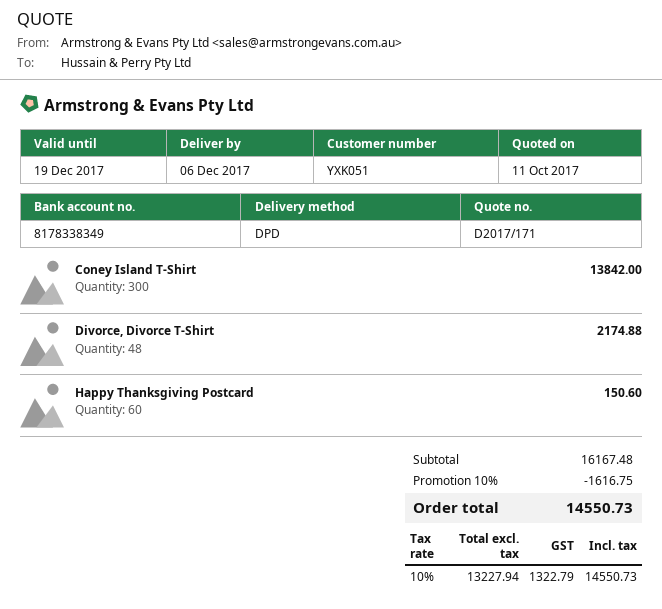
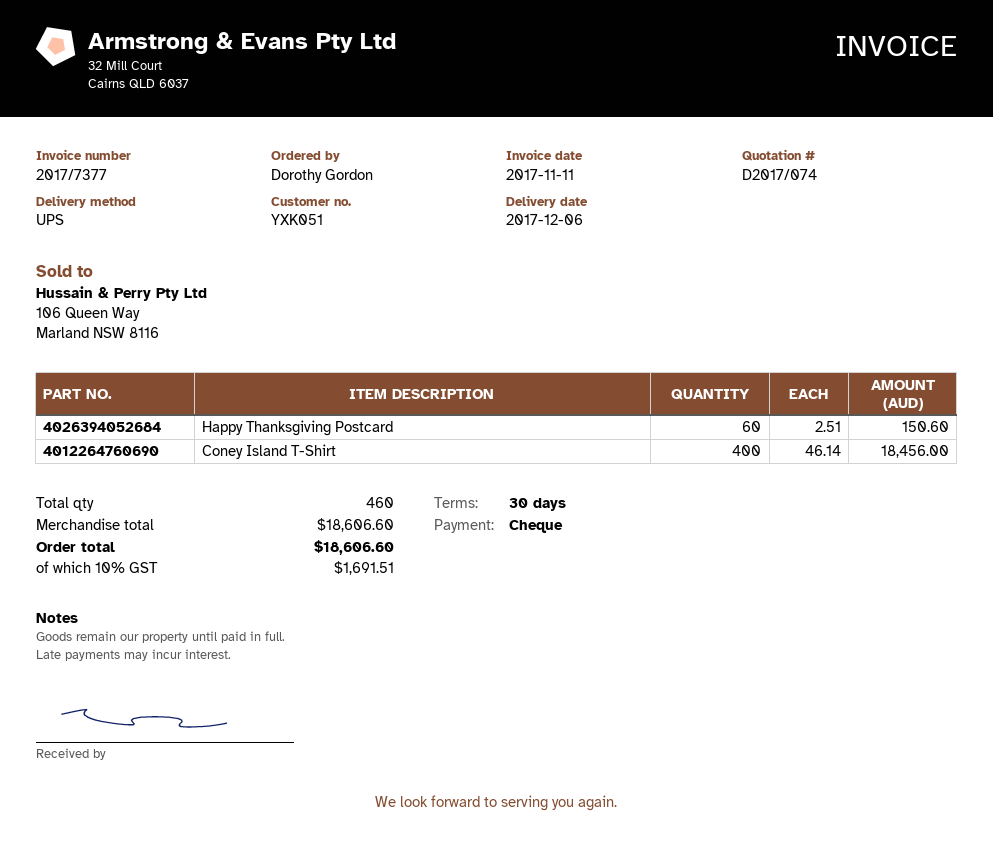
quote number: D2017/171 -> D2017/074
shipping method: DPD -> UPS
Coney Island T-Shirt: 300 for 13842.00 -> 400 for 18456.00
Divorce, Divorce T-Shirt: 48 for 2174.88 -> none
subtotal: 16167.48 -> 18606.60
discount: 10% = 1616.75 -> none
tax: 10% = 1322.79 -> 10% = 1691.51
total: 14550.73 -> 18606.60

